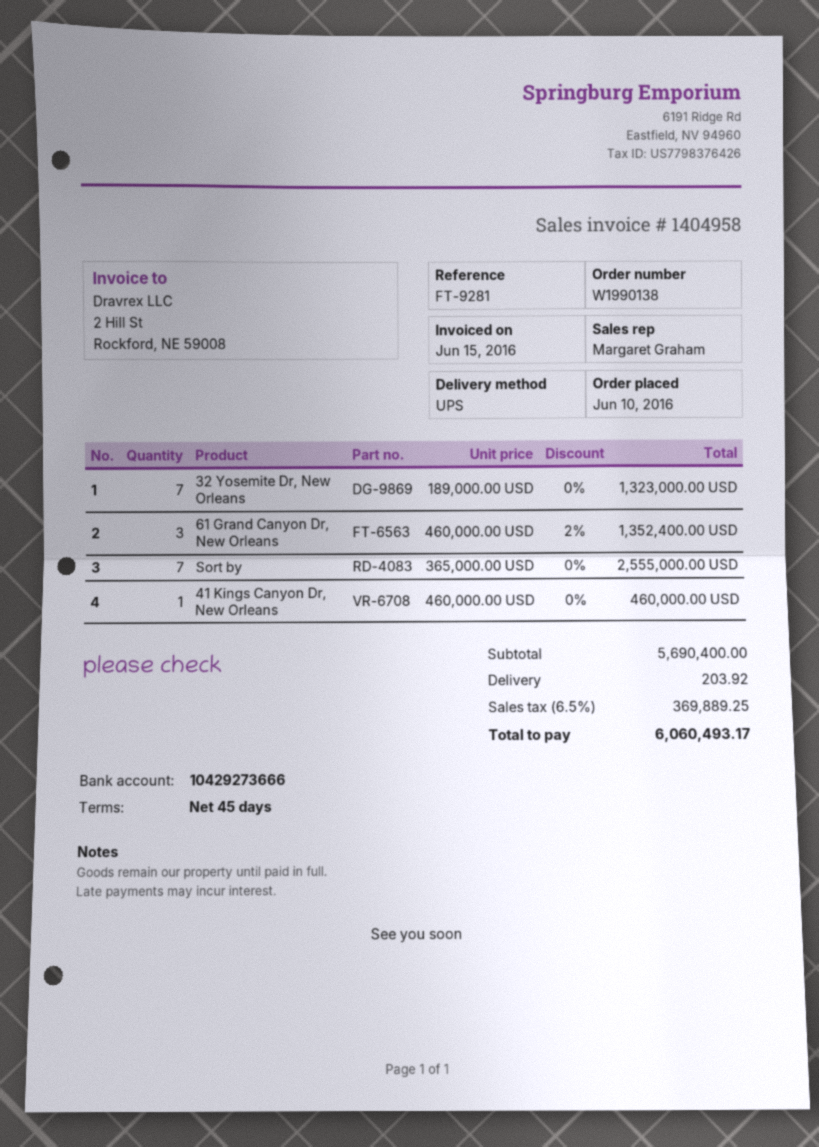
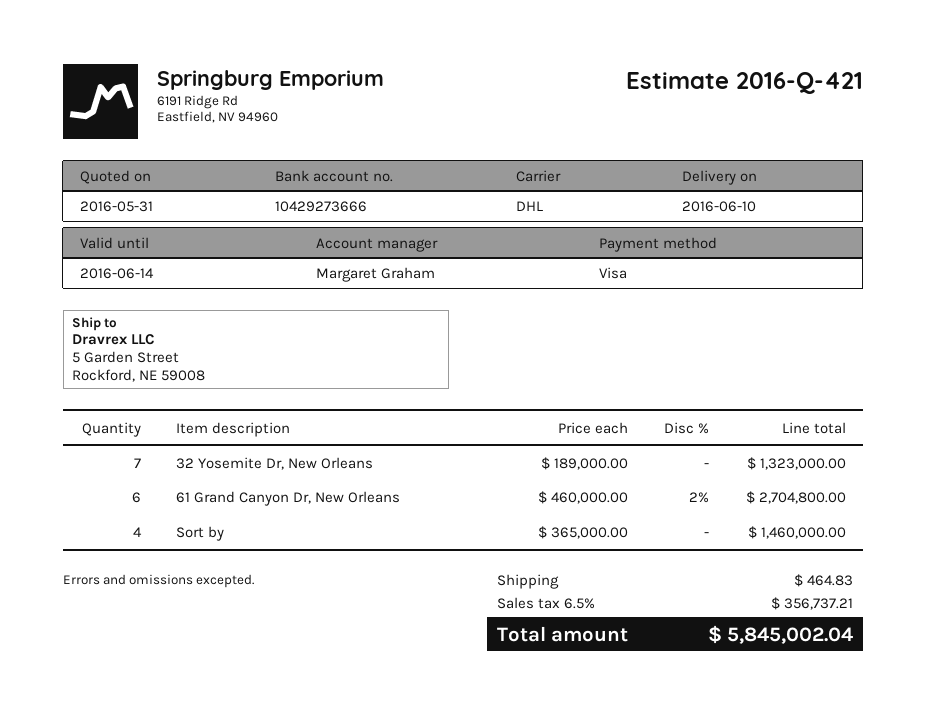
shipping method: UPS -> DHL
61 Grand Canyon Dr, New Orleans: 3 x 460000.00 - 2% = 1352400.00 -> 6 x 460000.00 - 2% = 2704800.00
Sort by: 7 x 365000.00 = 2555000.00 -> 4 x 365000.00 = 1460000.00
41 Kings Canyon Dr, New Orleans: 1 x 460000.00 = 460000.00 -> none
shipping: 203.92 -> 464.83
tax: 6.5% = 369889.25 -> 6.5% = 356737.21
total: 6060493.17 -> 5845002.04

